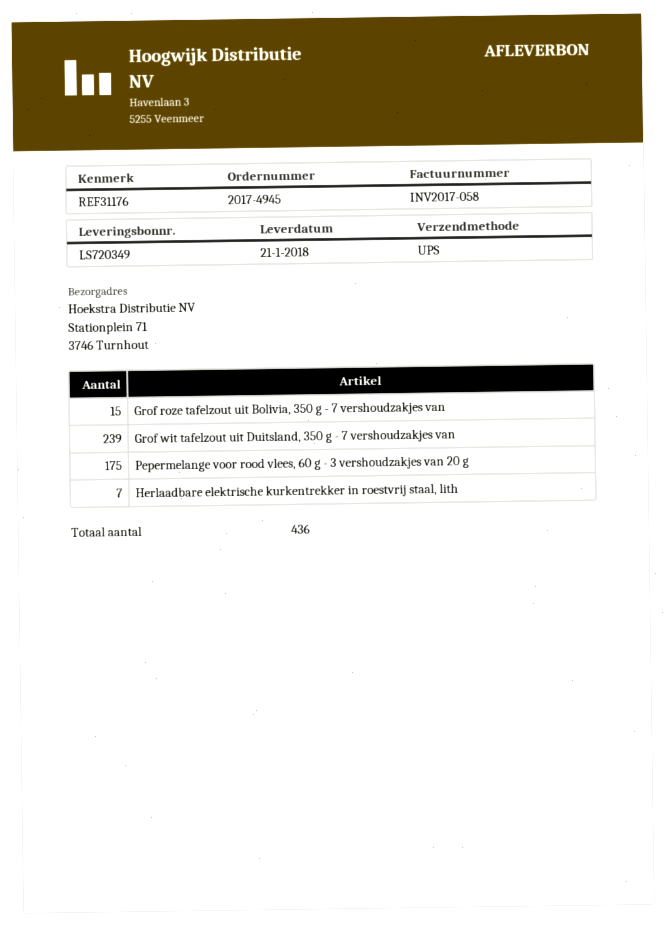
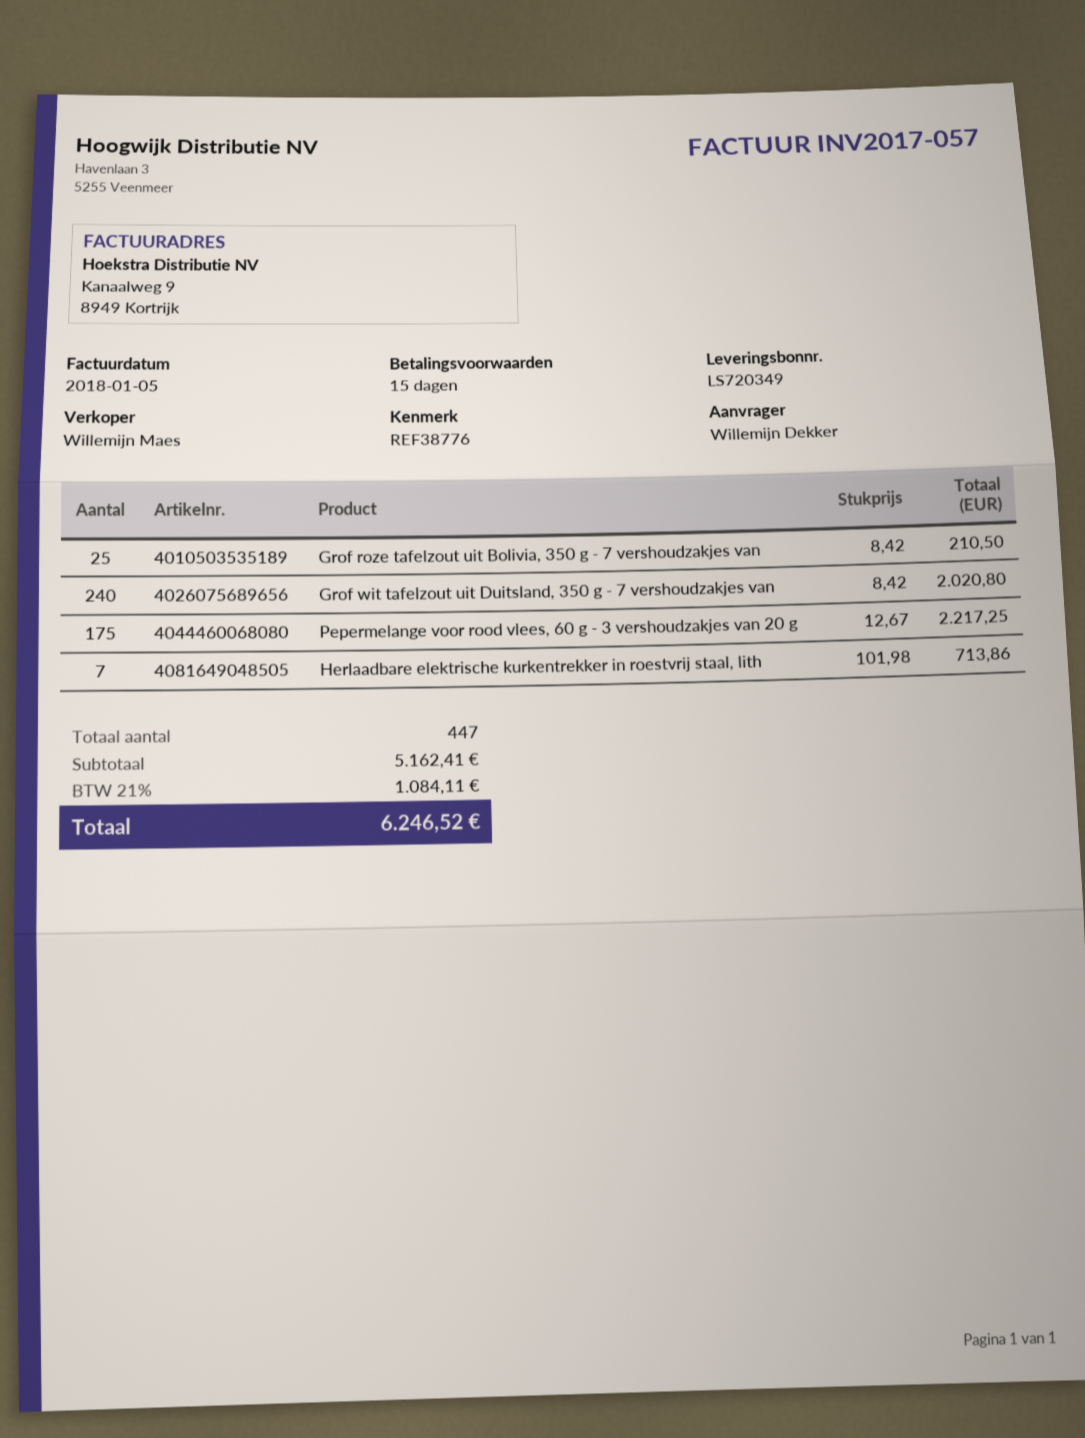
invoice number: INV2017-058 -> INV2017-057
reference: REF31176 -> REF38776
Grof roze tafelzout uit Bolivia, 350 g - 7 vershoudzakjes van: 15 -> 25
Grof wit tafelzout uit Duitsland, 350 g - 7 vershoudzakjes van: 239 -> 240
total quantity: 436 -> 447

